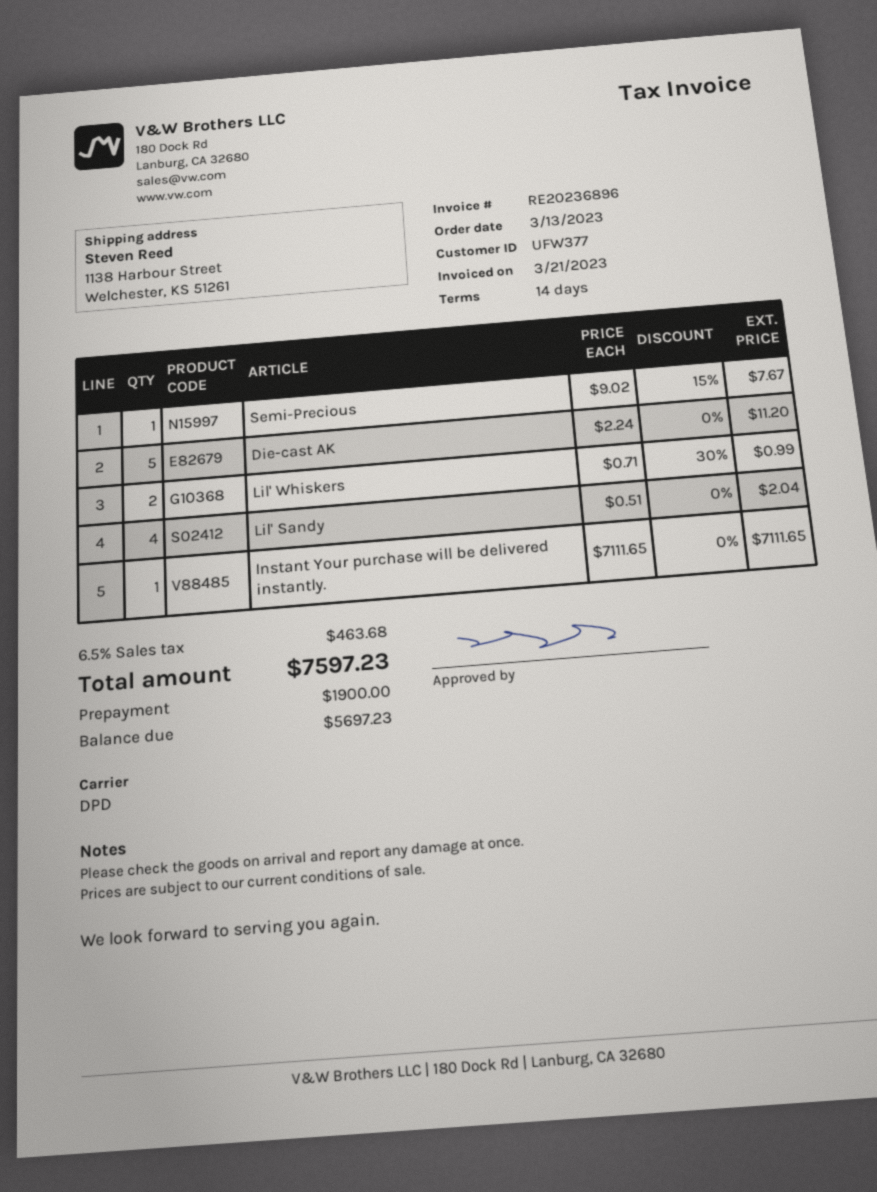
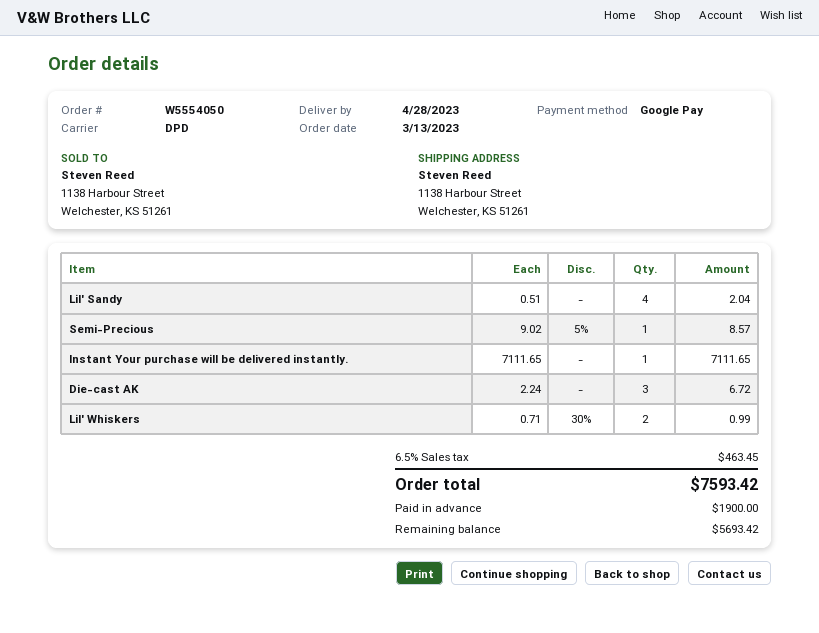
Semi-Precious: 1 x 9.02 - 15% = 7.67 -> 1 x 9.02 - 5% = 8.57
Die-cast AK: 5 x 2.24 = 11.20 -> 3 x 2.24 = 6.72
tax: 6.5% = 463.68 -> 6.5% = 463.45
total: 7597.23 -> 7593.42
balance: 5697.23 -> 5693.42

